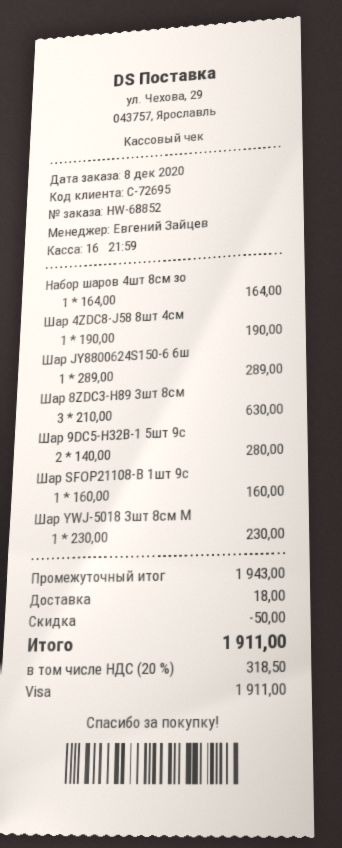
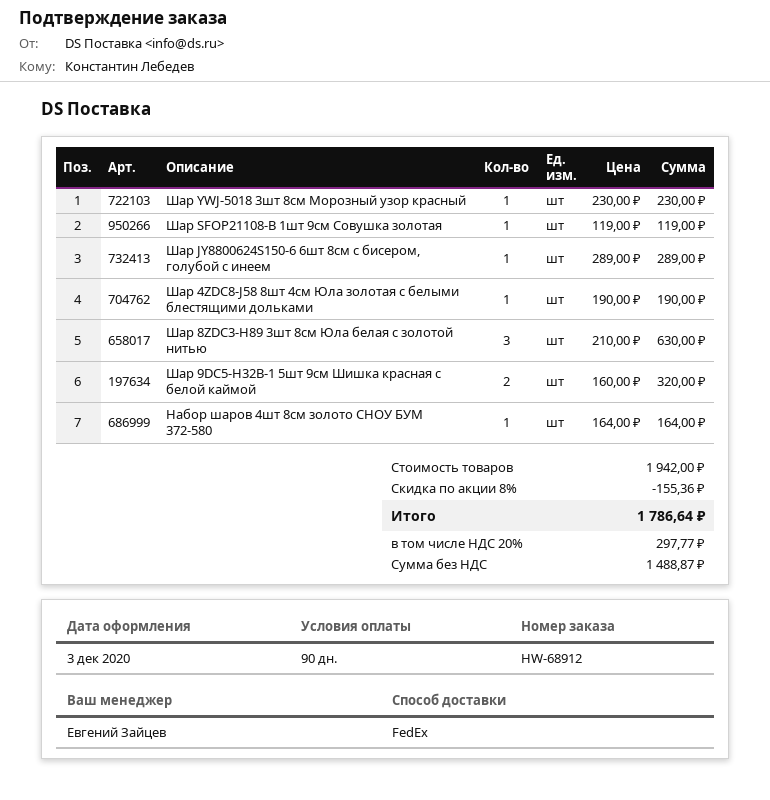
order number: HW-68852 -> HW-68912
order date: 2020-12-08 -> 2020-12-03
Шар 9DC5-H32В-1 5шт 9с: 2 x 140.00 = 280.00 -> 2 x 160.00 = 320.00
Шар SFOP21108-В 1шт 9с: 1 x 160.00 = 160.00 -> 1 x 119.00 = 119.00
subtotal: 1943.00 -> 1942.00
discount: 50.00 -> 155.36
shipping: 18.00 -> none
tax: 20% = 318.50 -> 20% = 297.77
total: 1911.00 -> 1786.64

